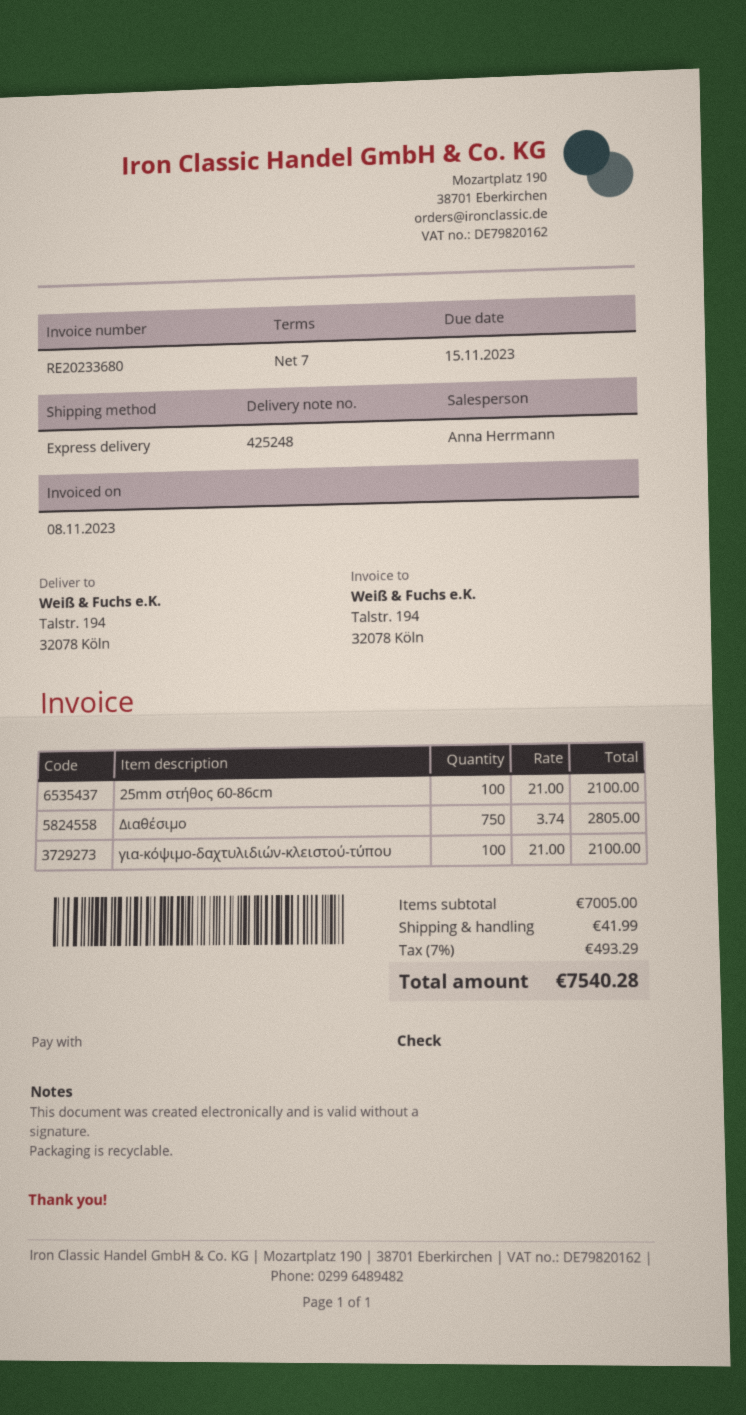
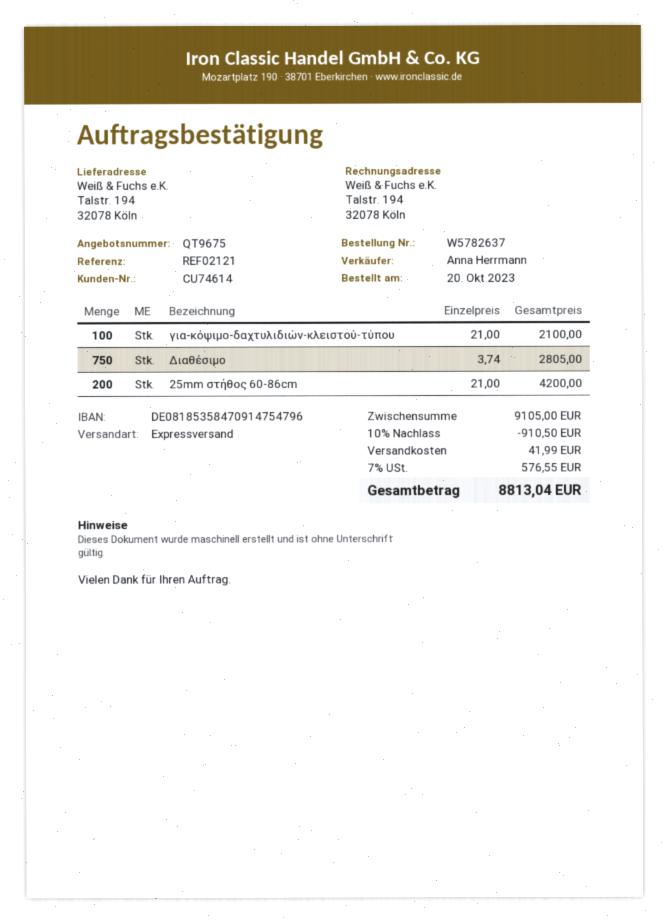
25mm στήθος 60-86cm: 100 x 21.00 = 2100.00 -> 200 x 21.00 = 4200.00
subtotal: 7005.00 -> 9105.00
discount: none -> 10% = 910.50
tax: 7% = 493.29 -> 7% = 576.55
total: 7540.28 -> 8813.04

